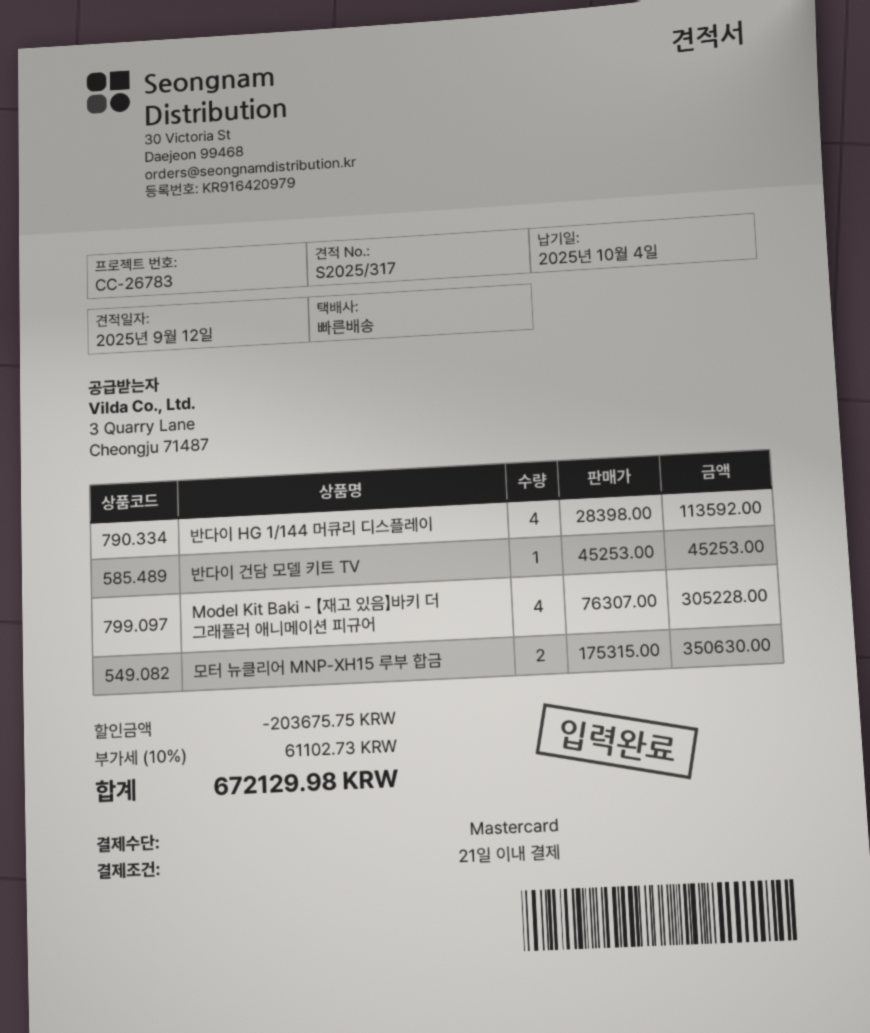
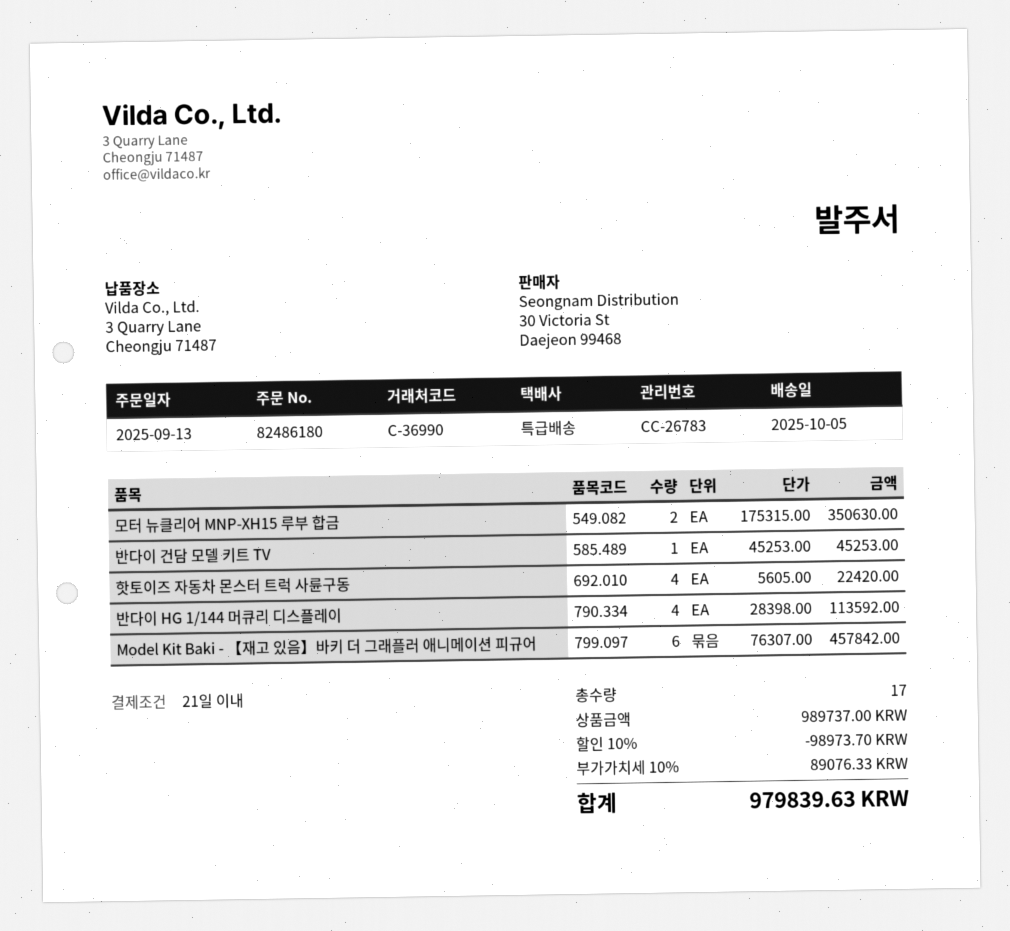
delivery date: 2025-10-04 -> 2025-10-05
Model Kit Baki - 【재고 있음】바키 더 그래플러 애니메이션 피규어: 4 x 76307.00 = 305228.00 -> 6 x 76307.00 = 457842.00
핫토이즈 자동차 몬스터 트럭 사륜구동: none -> 4 x 5605.00 = 22420.00
discount: 203675.75 -> 98973.70
tax: 10% = 61102.73 -> 10% = 89076.33
total: 672129.98 -> 979839.63

